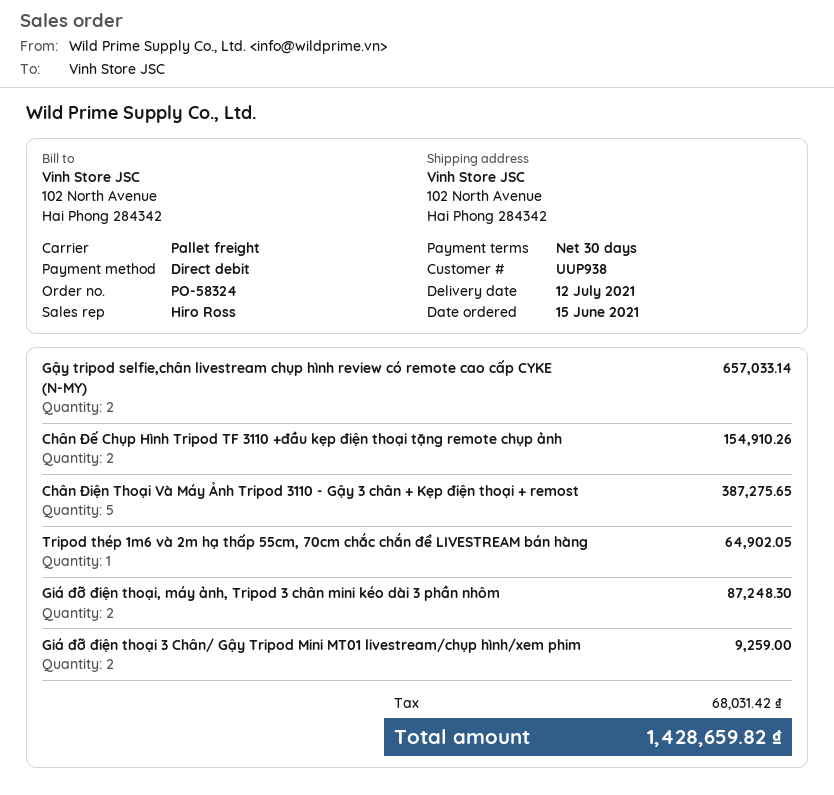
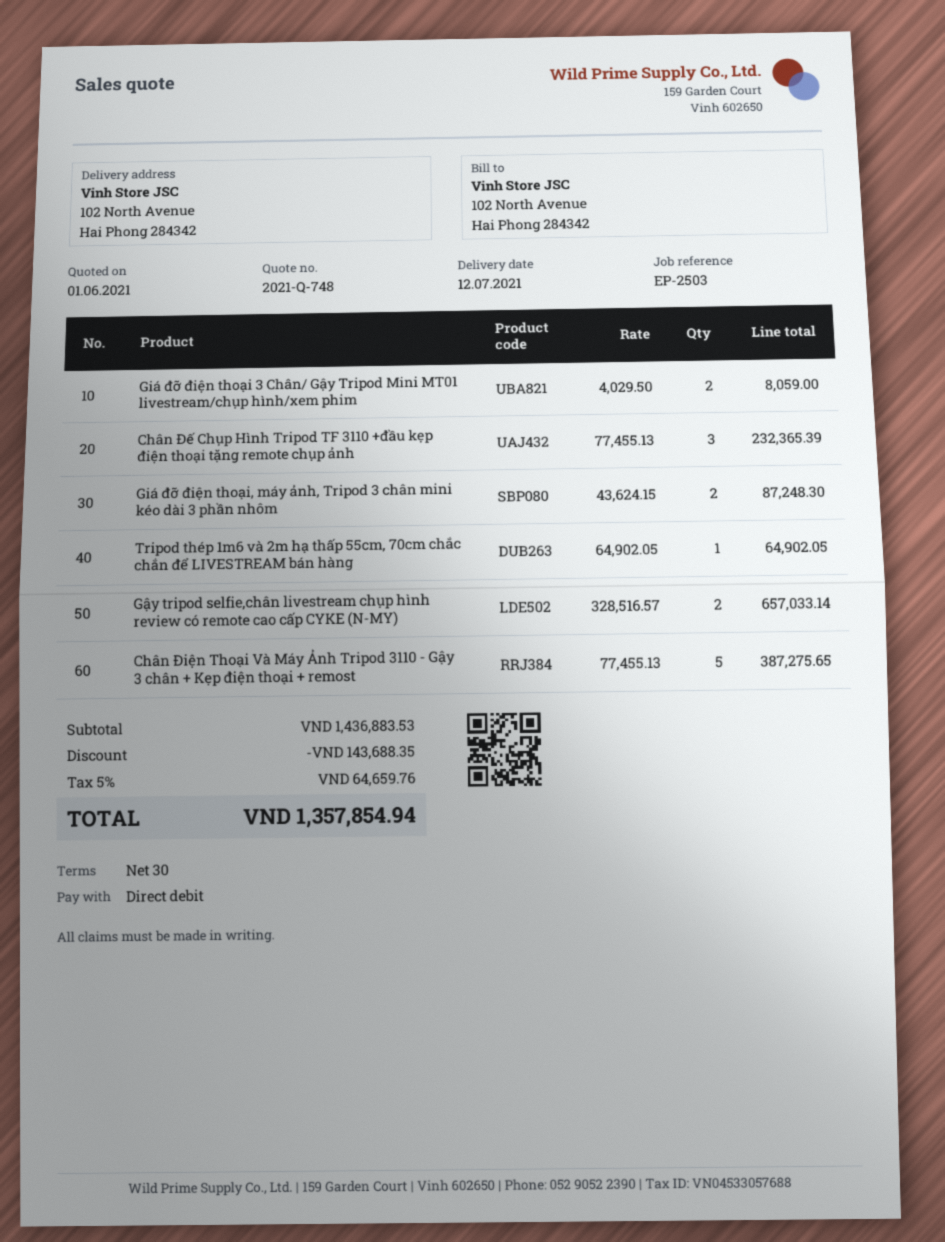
Chân Đế Chụp Hình Tripod TF 3110 +đầu kẹp điện thoại tặng remote chụp ảnh: 2 for 154910.26 -> 3 for 232365.39
Giá đỡ điện thoại 3 Chân/ Gậy Tripod Mini MT01 livestream/chụp hình/xem phim: 2 for 9259.00 -> 2 for 8059.00
discount: none -> 143688.35
tax: 68031.42 -> 64659.76
total: 1428659.82 -> 1357854.94

